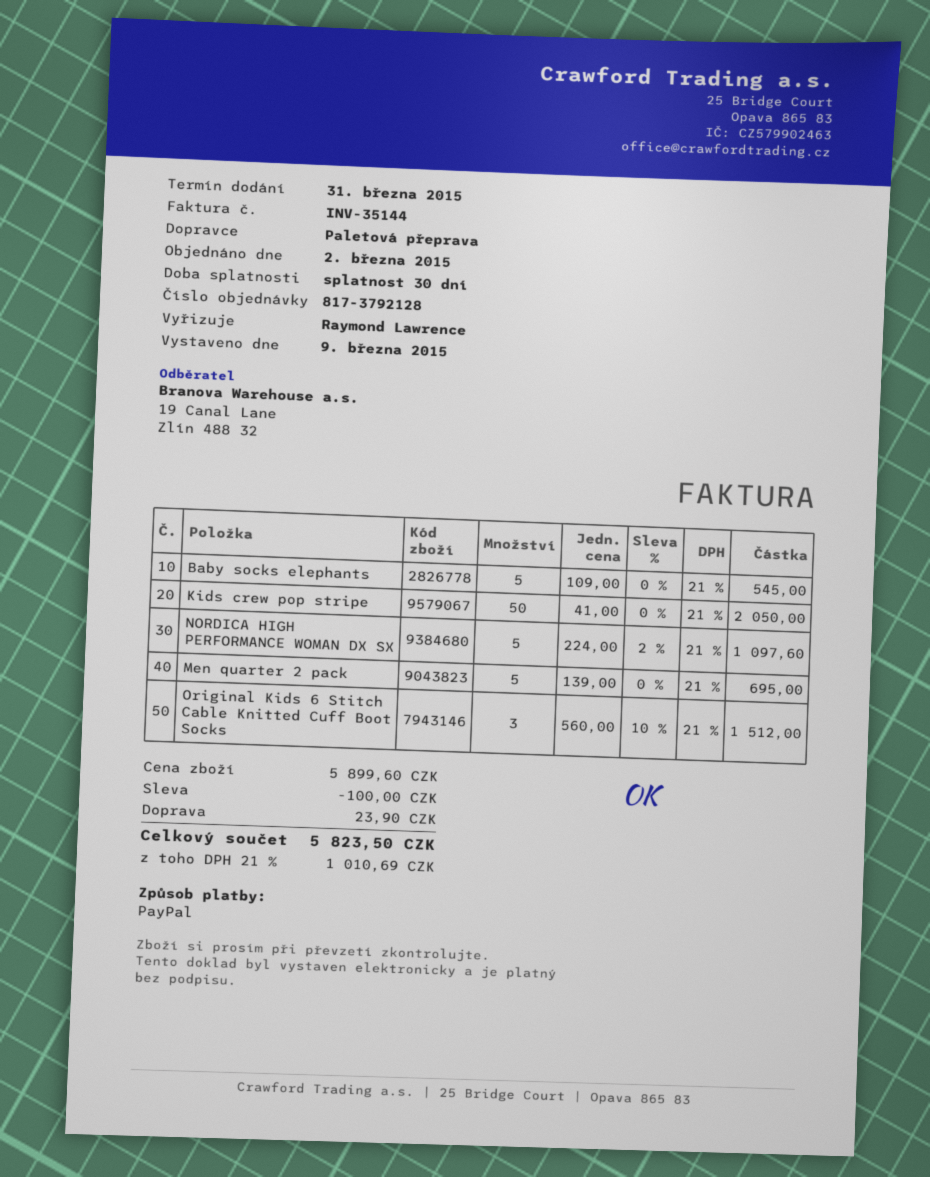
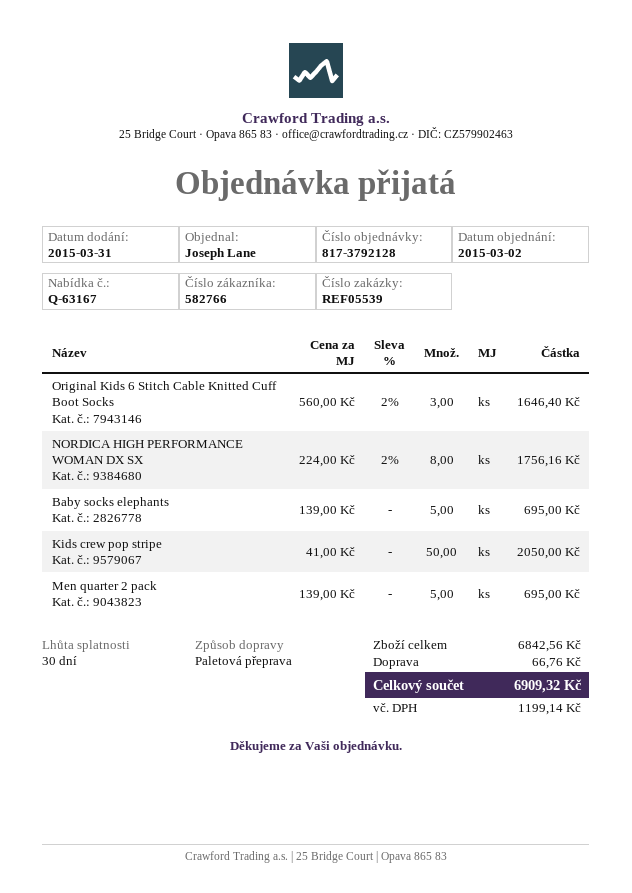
Baby socks elephants: 5 x 109.00 = 545.00 -> 5 x 139.00 = 695.00
NORDICA HIGH PERFORMANCE WOMAN DX SX: 5 x 224.00 - 2% = 1097.60 -> 8 x 224.00 - 2% = 1756.16
Original Kids 6 Stitch Cable Knitted Cuff Boot Socks: 3 x 560.00 - 10% = 1512.00 -> 3 x 560.00 - 2% = 1646.40
subtotal: 5899.60 -> 6842.56
discount: 100.00 -> none
shipping: 23.90 -> 66.76
tax: 1010.69 -> 1199.14
total: 5823.50 -> 6909.32

